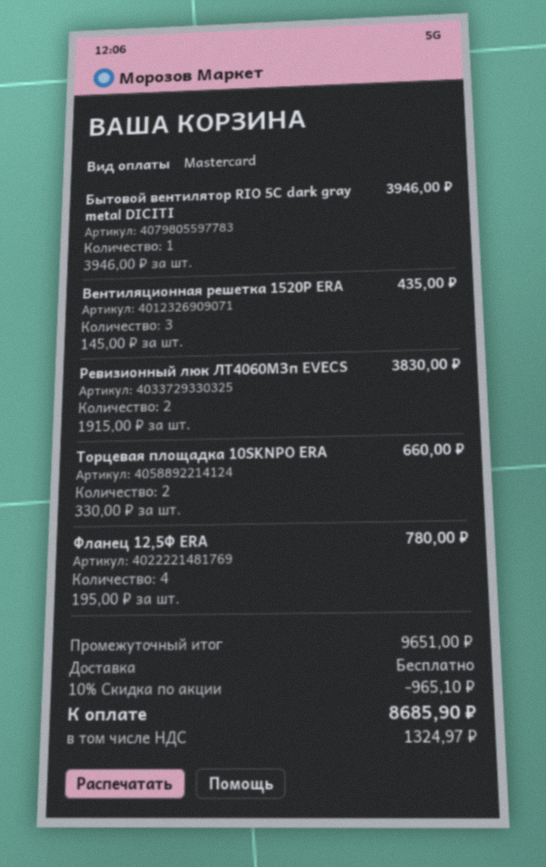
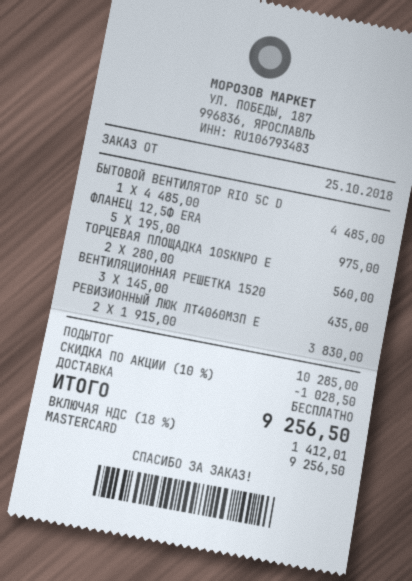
Бытовой вентилятор RIO 5C dark gray metal DICITI: 1 x 3946.00 = 3946.00 -> 1 x 4485.00 = 4485.00
Торцевая площадка 10SKNPO ERA: 2 x 330.00 = 660.00 -> 2 x 280.00 = 560.00
Фланец 12,5Ф ERA: 4 x 195.00 = 780.00 -> 5 x 195.00 = 975.00
subtotal: 9651.00 -> 10285.00
discount: 10% = 965.10 -> 10% = 1028.50
tax: 1324.97 -> 1412.01
total: 8685.90 -> 9256.50

